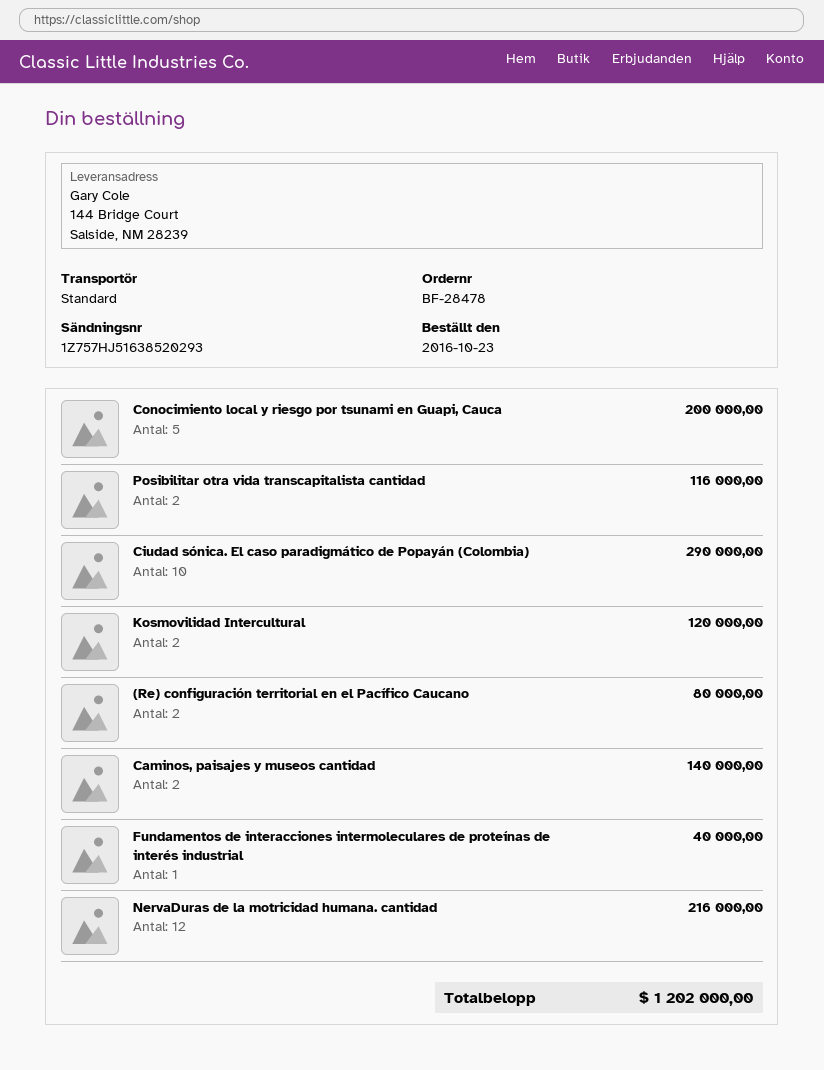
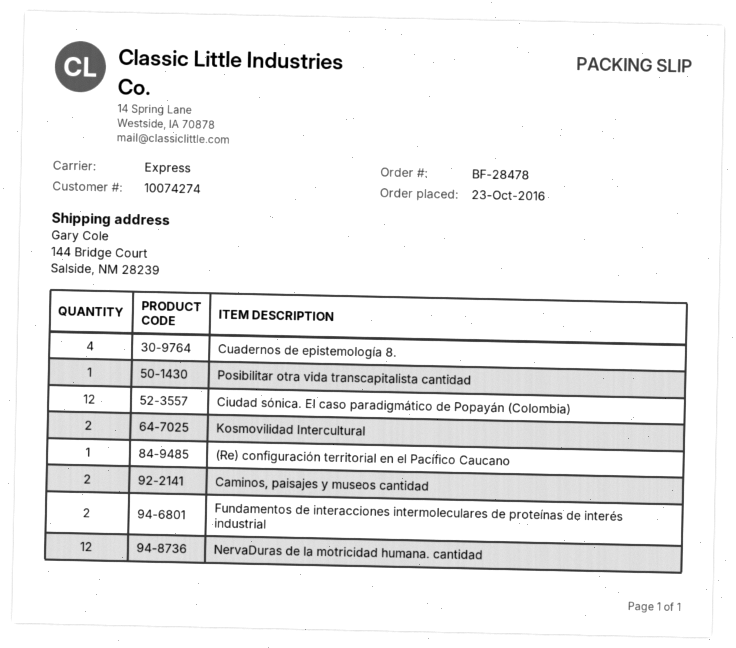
shipping method: standard -> express
Conocimiento local y riesgo por tsunami en Guapi, Cauca: 5 -> none
Posibilitar otra vida transcapitalista cantidad: 2 -> 1
Ciudad sónica. El caso paradigmático de Popayán (Colombia): 10 -> 12
(Re) configuración territorial en el Pacífico Caucano: 2 -> 1
Fundamentos de interacciones intermoleculares de proteínas de interés industrial: 1 -> 2
Cuadernos de epistemología 8.: none -> 4

